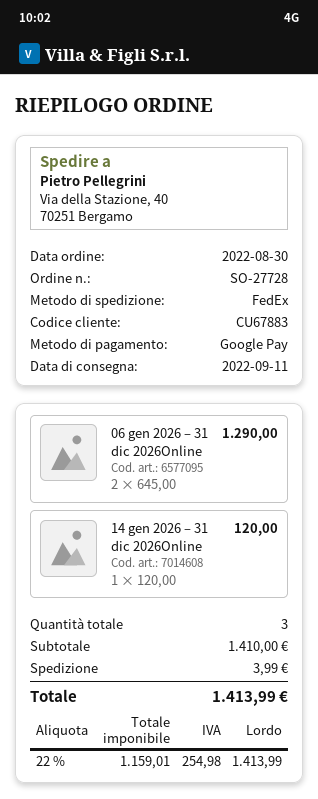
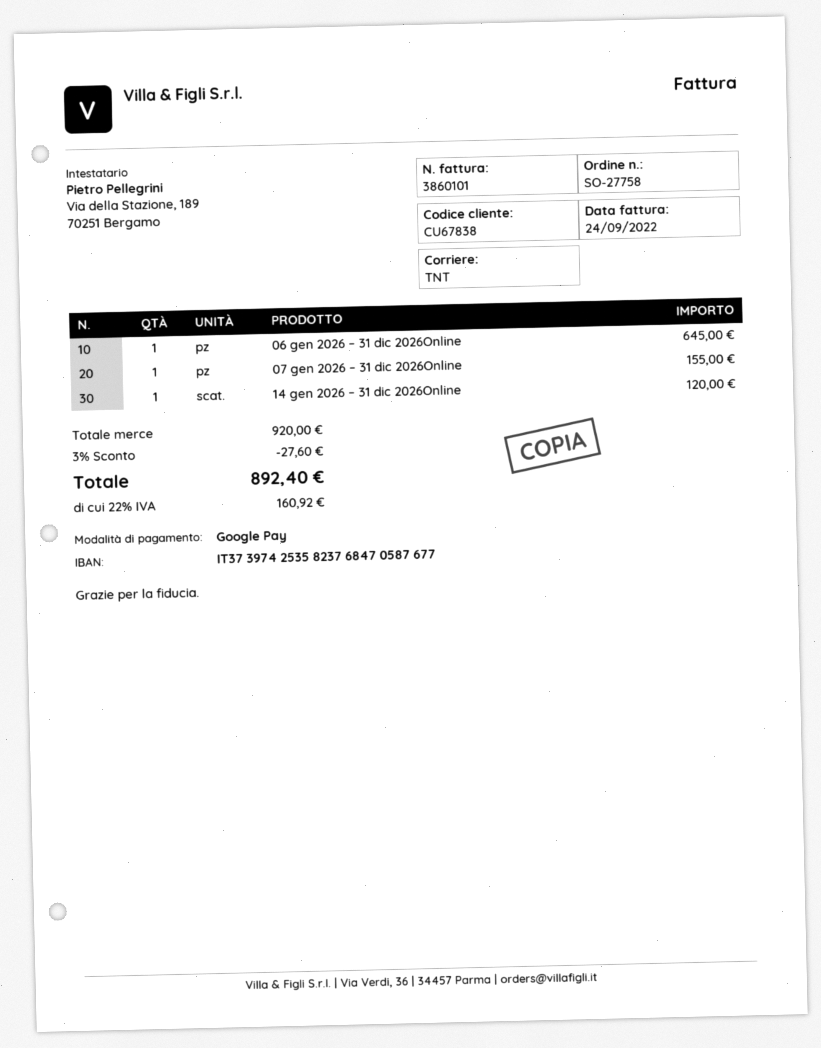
order number: SO-27728 -> SO-27758
customer number: CU67883 -> CU67838
shipping method: FedEx -> TNT
06 gen 2026 – 31 dic 2026Online: 2 for 1290.00 -> 1 for 645.00
07 gen 2026 – 31 dic 2026Online: none -> 1 for 155.00
subtotal: 1410.00 -> 920.00
discount: none -> 3% = 27.60
shipping: 3.99 -> none
tax: 22% = 254.98 -> 22% = 160.92
total: 1413.99 -> 892.40

